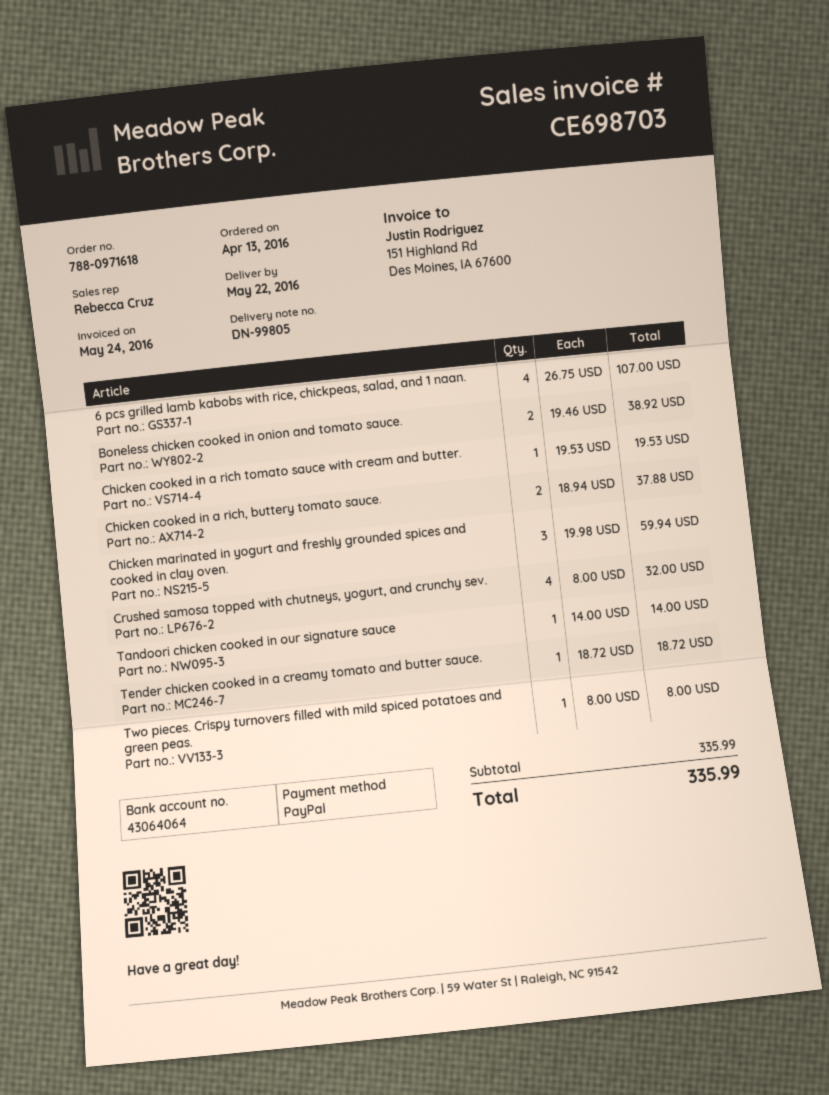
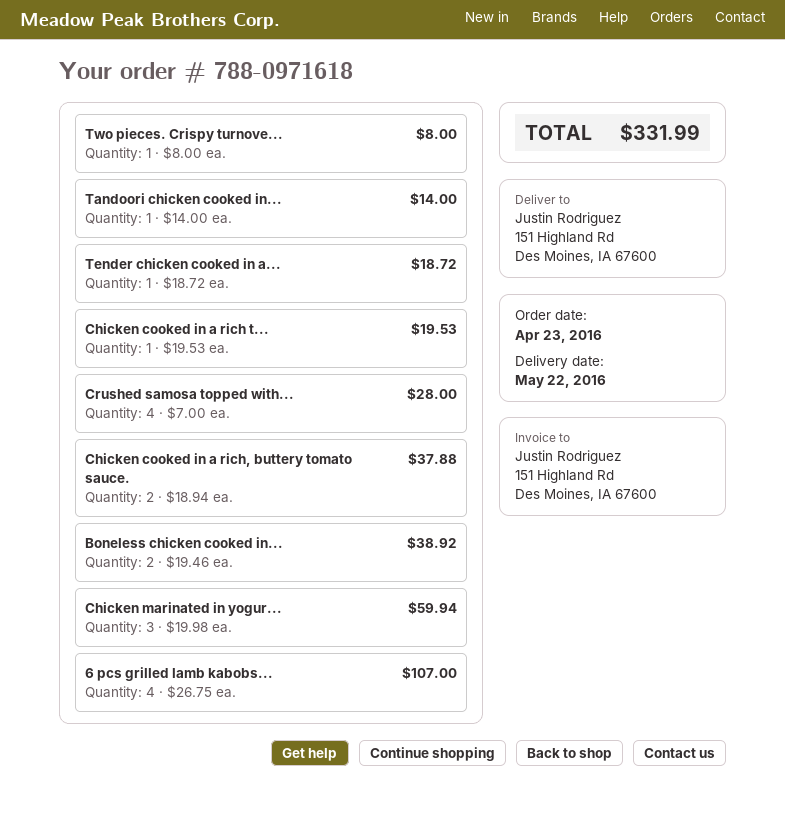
order date: 2016-04-13 -> 2016-04-23
Crushed samosa topped with chutneys, yogurt, and crunchy sev.: 4 x 8.00 = 32.00 -> 4 x 7.00 = 28.00
total: 335.99 -> 331.99

